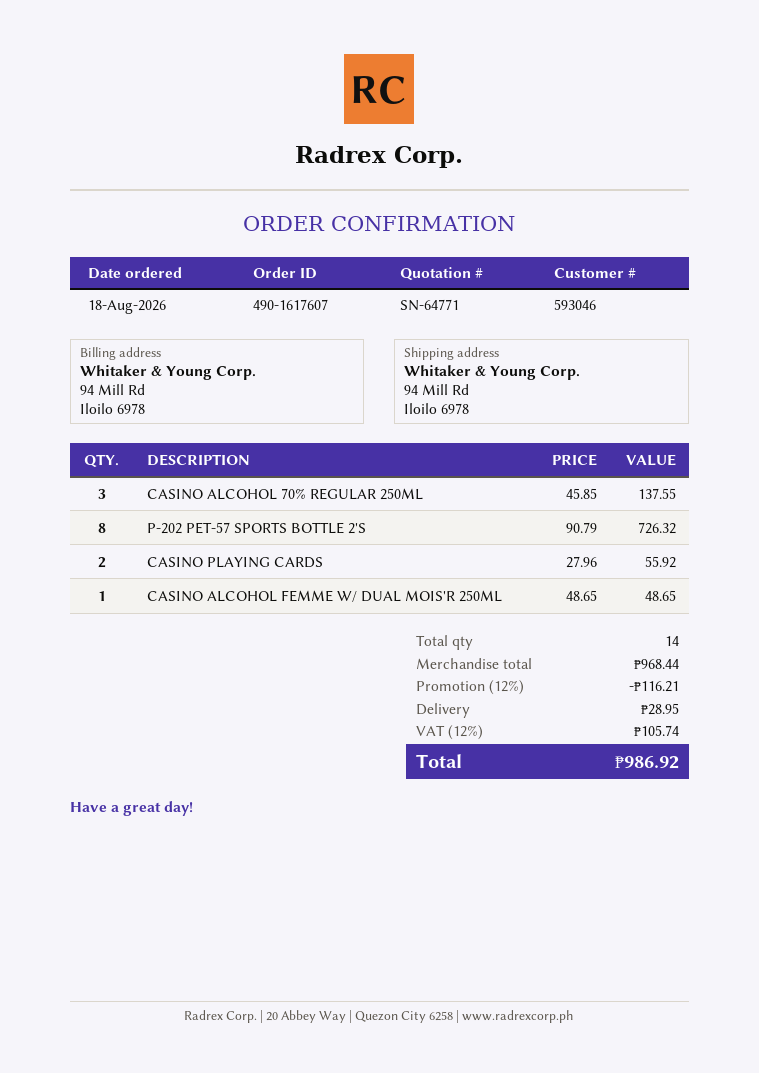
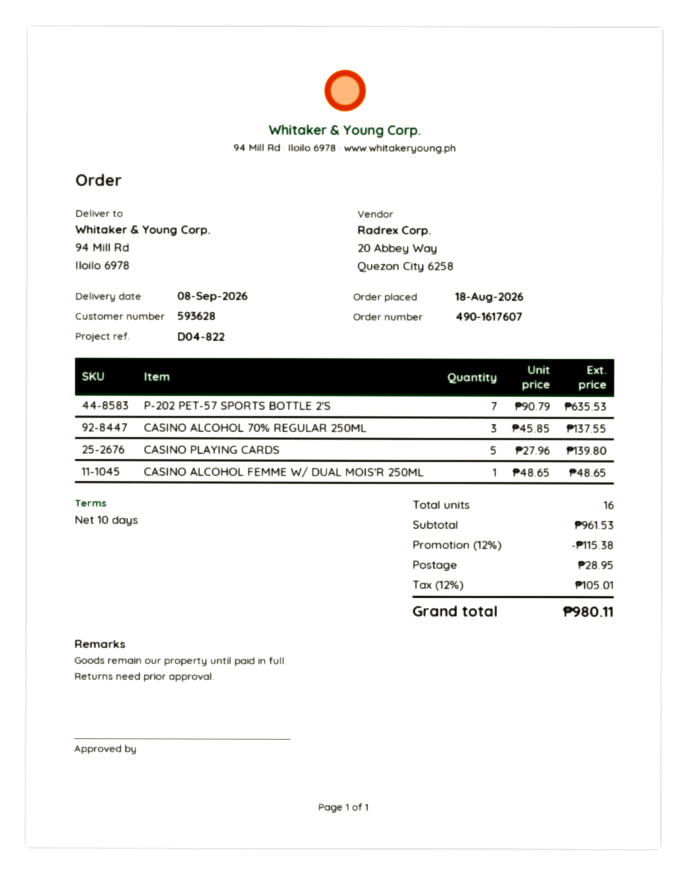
customer number: 593046 -> 593628
P-202 PET-57 SPORTS BOTTLE 2'S: 8 x 90.79 = 726.32 -> 7 x 90.79 = 635.53
CASINO PLAYING CARDS: 2 x 27.96 = 55.92 -> 5 x 27.96 = 139.80
total quantity: 14 -> 16
subtotal: 968.44 -> 961.53
discount: 12% = 116.21 -> 12% = 115.38
tax: 12% = 105.74 -> 12% = 105.01
total: 986.92 -> 980.11

